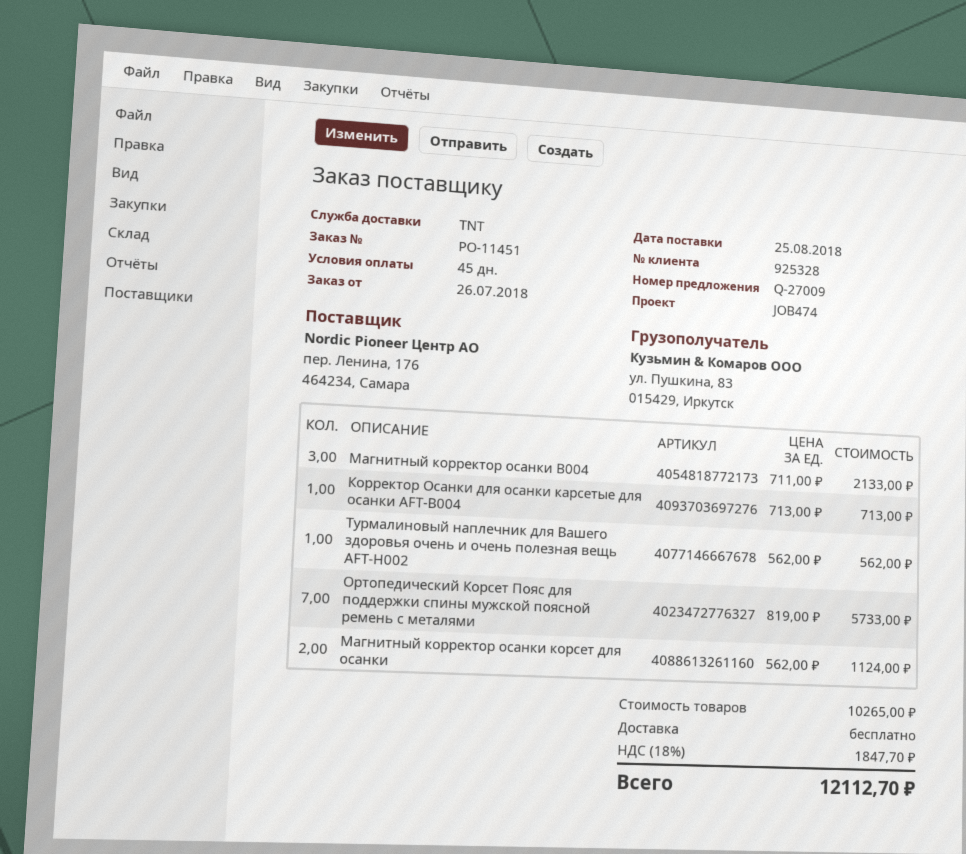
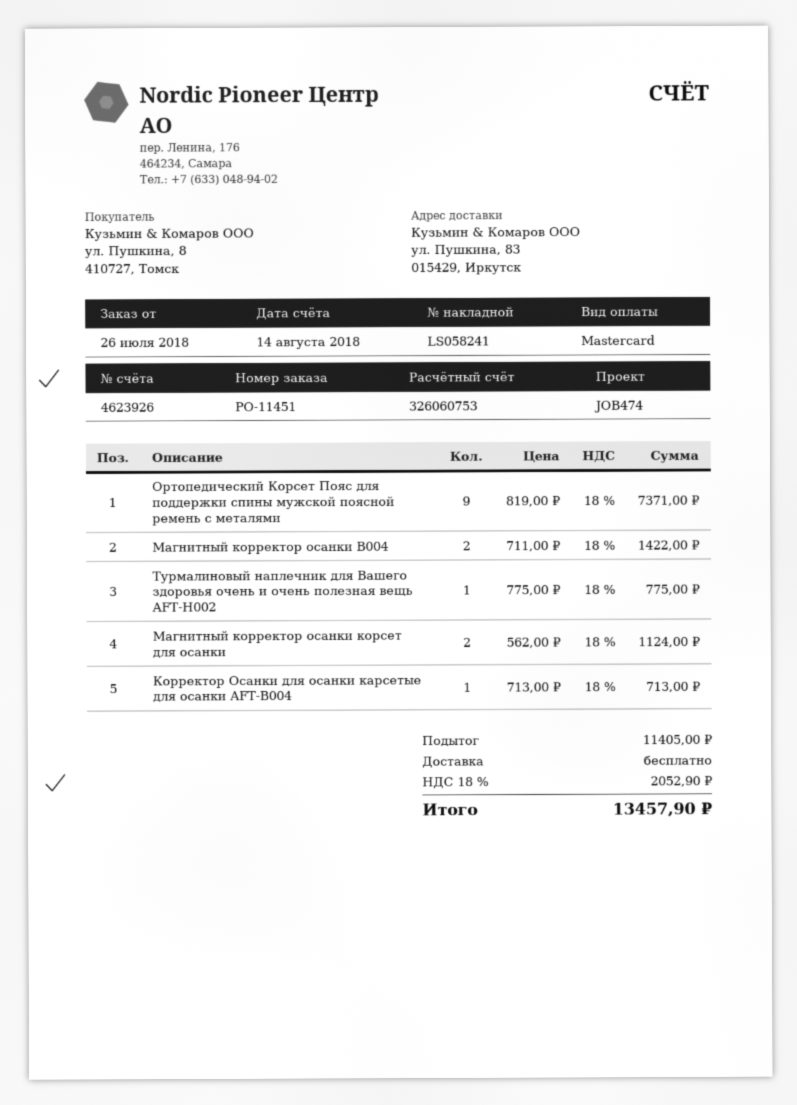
Магнитный корректор осанки B004: 3 x 711.00 = 2133.00 -> 2 x 711.00 = 1422.00
Турмалиновый наплечник для Вашего здоровья очень и очень полезная вещь AFT-H002: 1 x 562.00 = 562.00 -> 1 x 775.00 = 775.00
Ортопедический Корсет Пояс для поддержки спины мужской поясной ремень с металями: 7 x 819.00 = 5733.00 -> 9 x 819.00 = 7371.00
subtotal: 10265.00 -> 11405.00
tax: 18% = 1847.70 -> 18% = 2052.90
total: 12112.70 -> 13457.90

